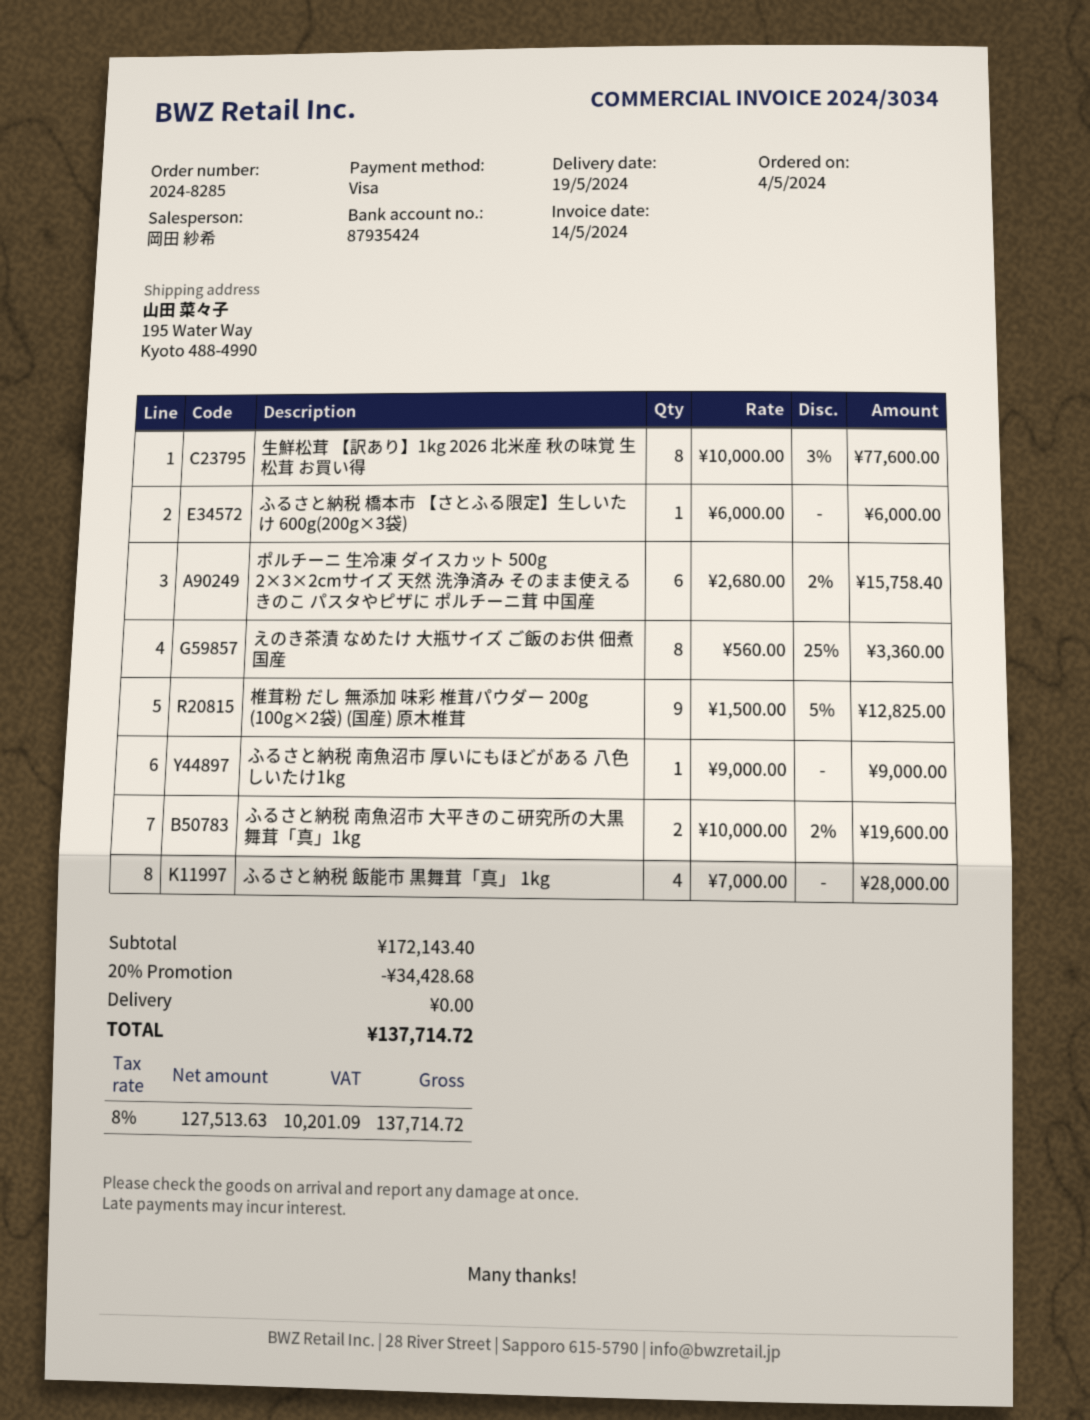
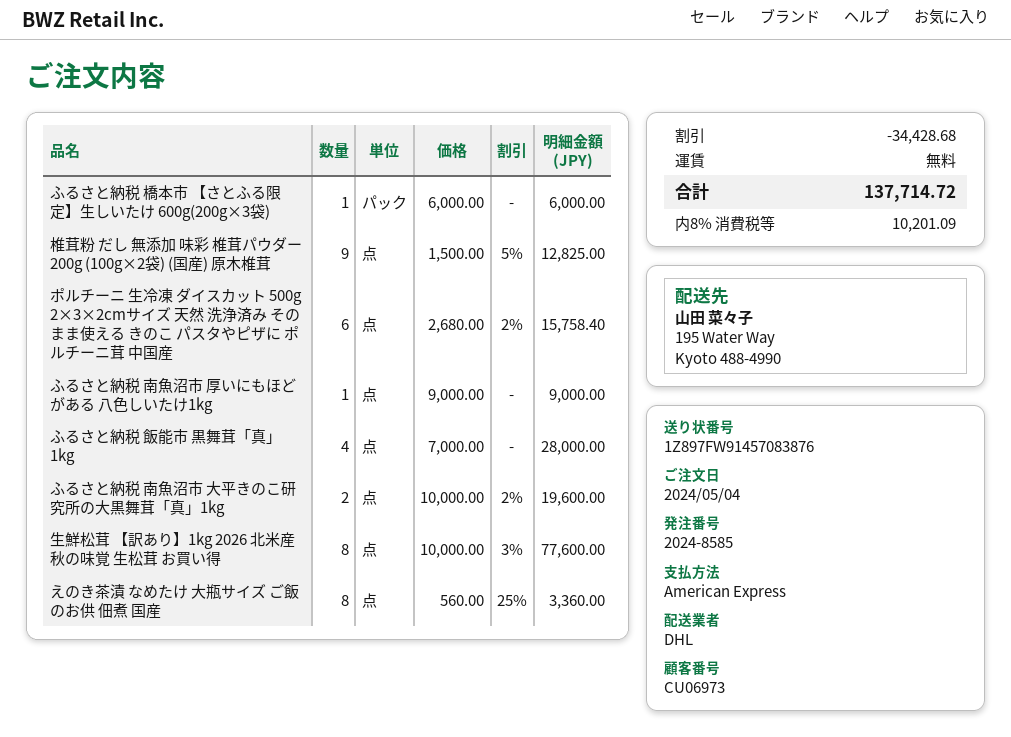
order number: 2024-8285 -> 2024-8585
payment method: Visa -> American Express

